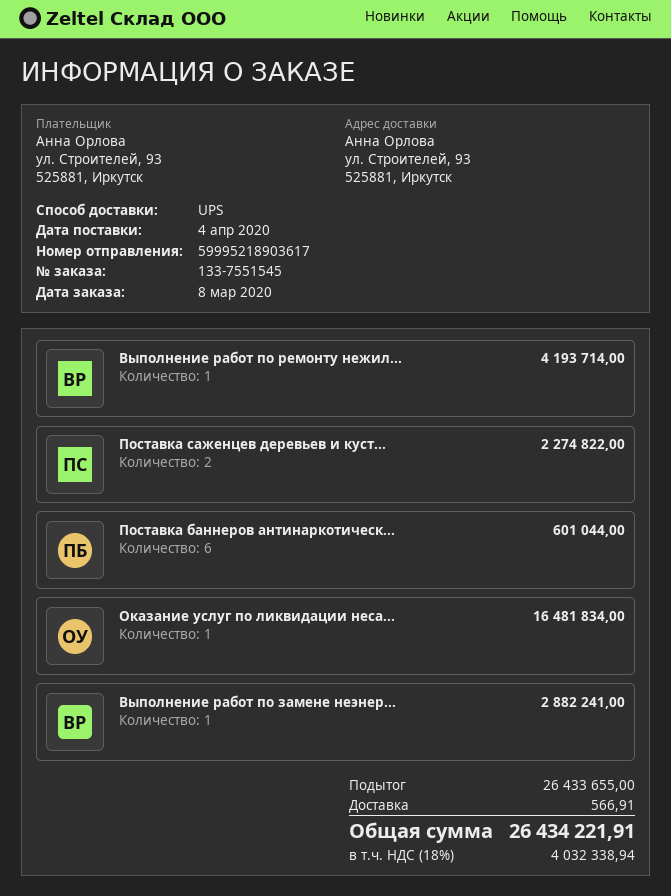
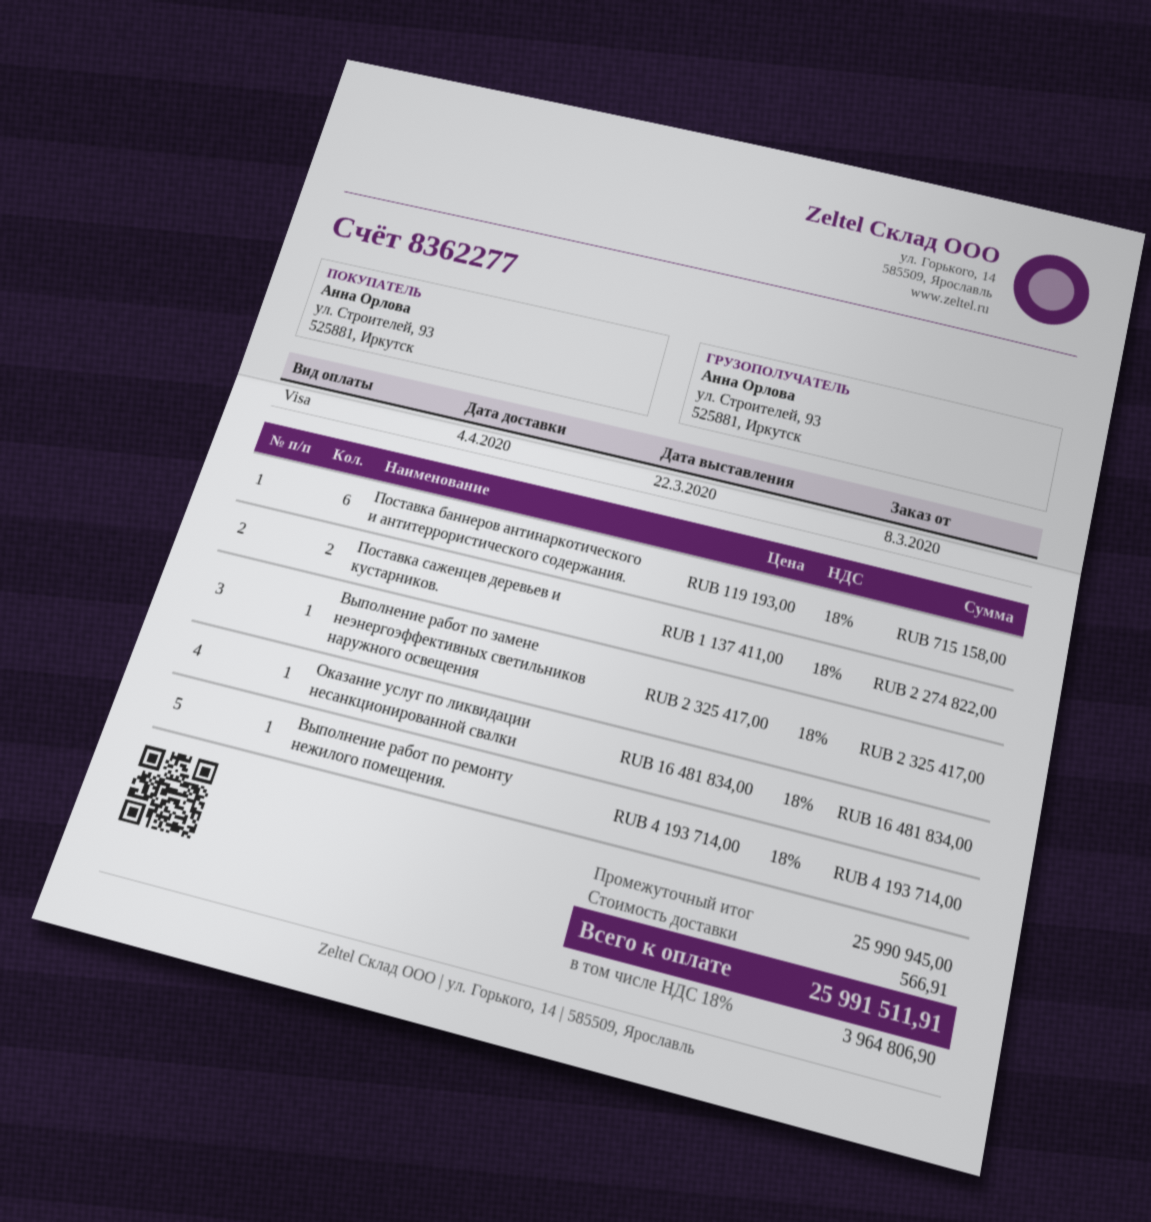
Поставка баннеров антинаркотическ...: 6 for 601044.00 -> 6 for 715158.00
Выполнение работ по замене неэнер...: 1 for 2882241.00 -> 1 for 2325417.00
subtotal: 26433655.00 -> 25990945.00
tax: 18% = 4032338.94 -> 18% = 3964806.90
total: 26434221.91 -> 25991511.91

